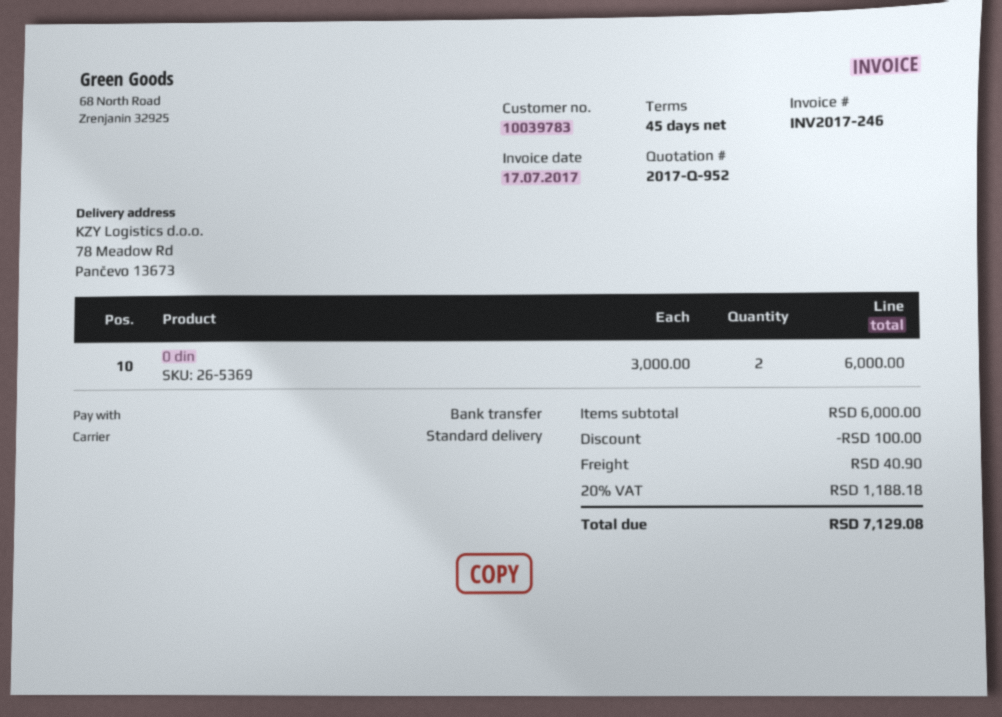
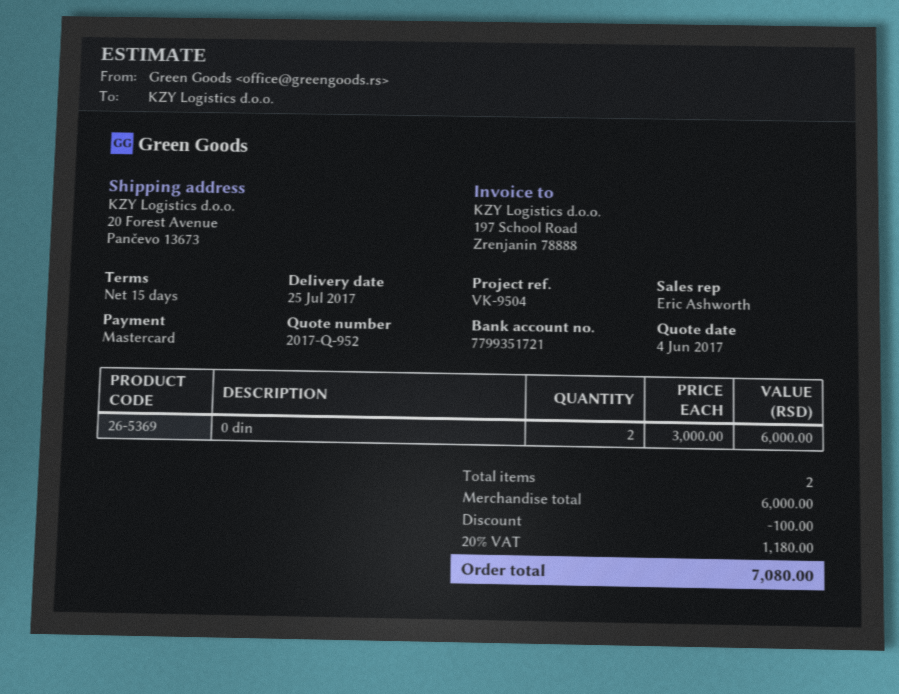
payment terms: 45 days -> 15 days
payment method: bank transfer -> Mastercard
ship to: 78 Meadow Rd, Pančevo 13673 -> 20 Forest Avenue, Pančevo 13673
shipping: 40.90 -> none
tax: 20% = 1188.18 -> 20% = 1180.00
total: 7129.08 -> 7080.00

